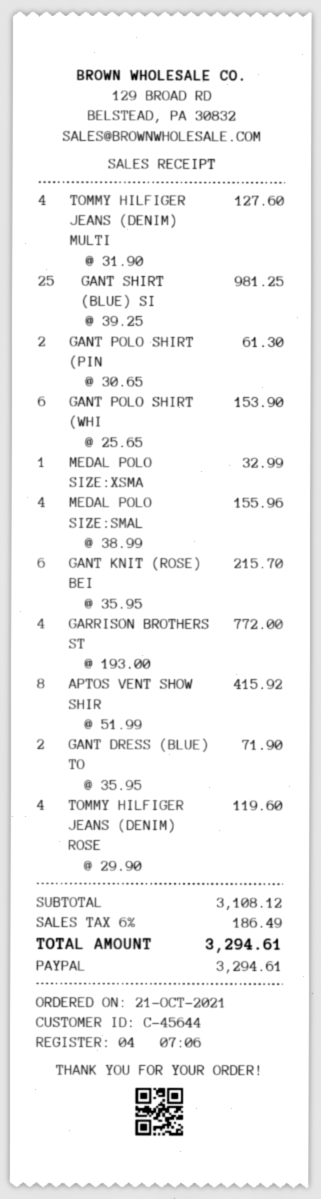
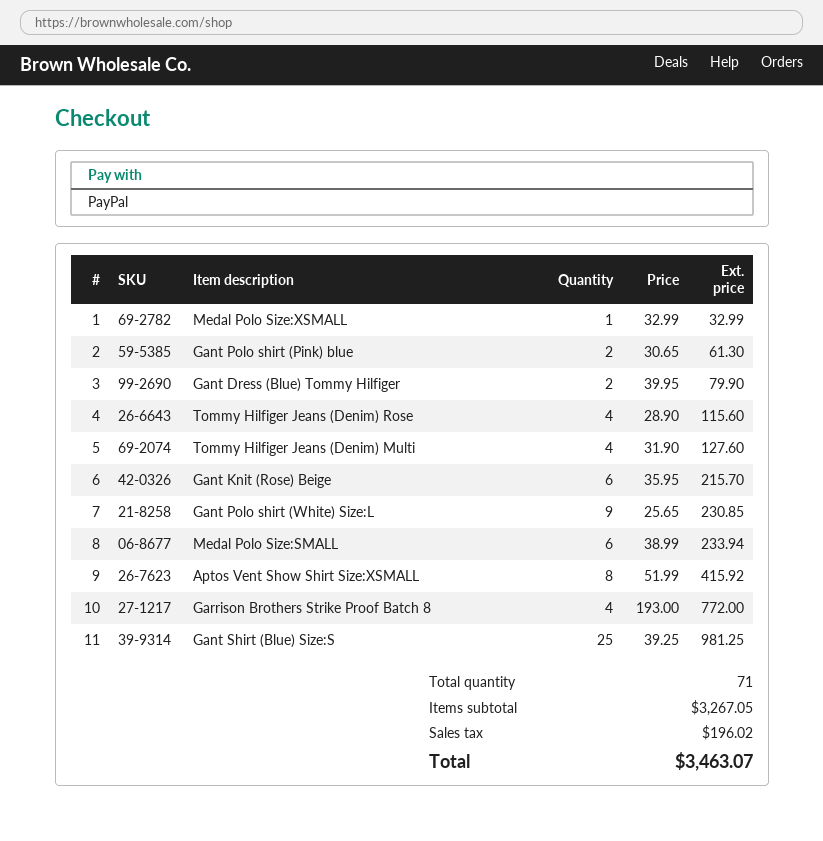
GANT POLO SHIRT (WHI: 6 x 25.65 = 153.90 -> 9 x 25.65 = 230.85
MEDAL POLO SIZE:SMAL: 4 x 38.99 = 155.96 -> 6 x 38.99 = 233.94
GANT DRESS (BLUE) TO: 2 x 35.95 = 71.90 -> 2 x 39.95 = 79.90
TOMMY HILFIGER JEANS (DENIM) ROSE: 4 x 29.90 = 119.60 -> 4 x 28.90 = 115.60
subtotal: 3108.12 -> 3267.05
tax: 186.49 -> 196.02
total: 3294.61 -> 3463.07

